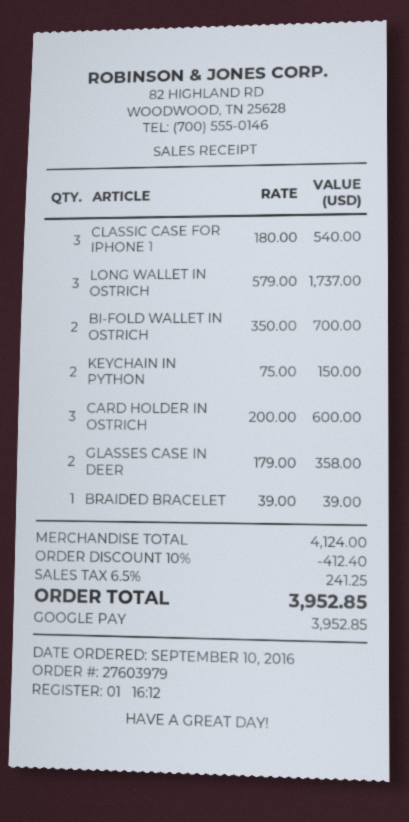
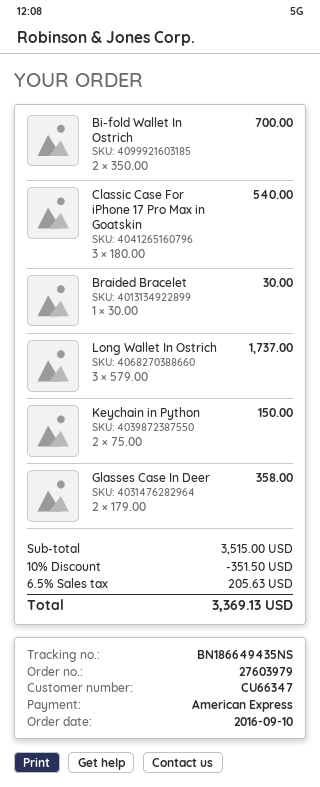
payment method: Google Pay -> American Express
CARD HOLDER IN OSTRICH: 3 x 200.00 = 600.00 -> none
BRAIDED BRACELET: 1 x 39.00 = 39.00 -> 1 x 30.00 = 30.00
subtotal: 4124.00 -> 3515.00
discount: 10% = 412.40 -> 10% = 351.50
tax: 6.5% = 241.25 -> 6.5% = 205.63
total: 3952.85 -> 3369.13

